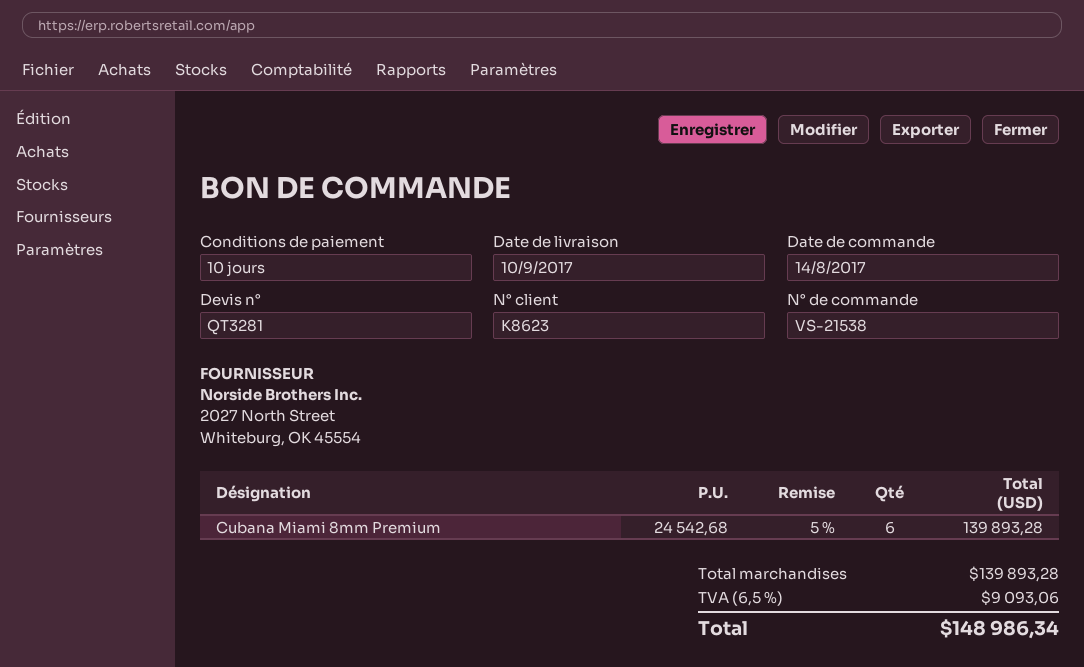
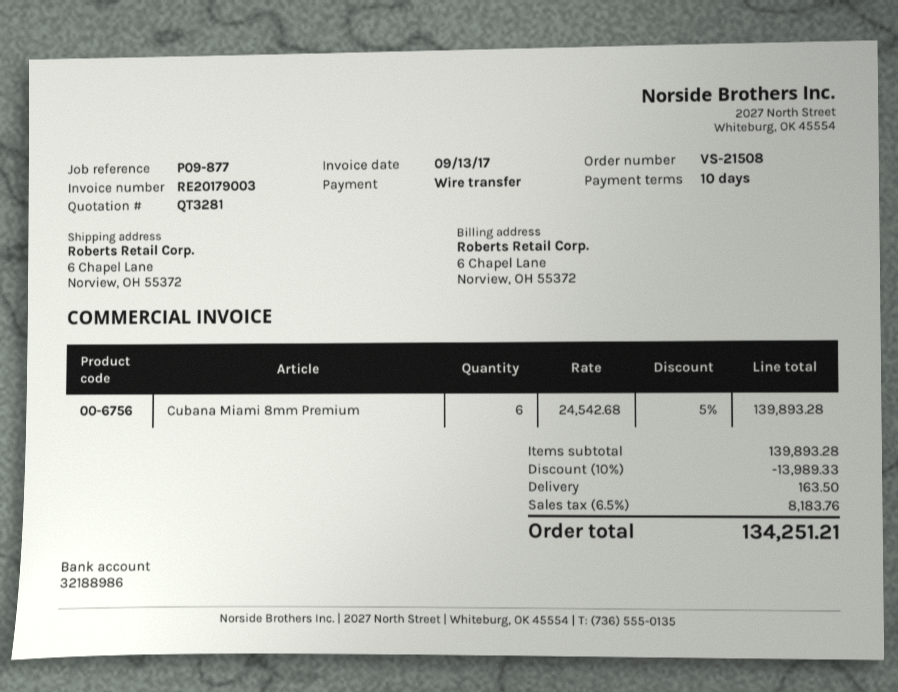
order number: VS-21538 -> VS-21508
discount: none -> 10% = 13989.33
shipping: none -> 163.50
tax: 6.5% = 9093.06 -> 6.5% = 8183.76
total: 148986.34 -> 134251.21

